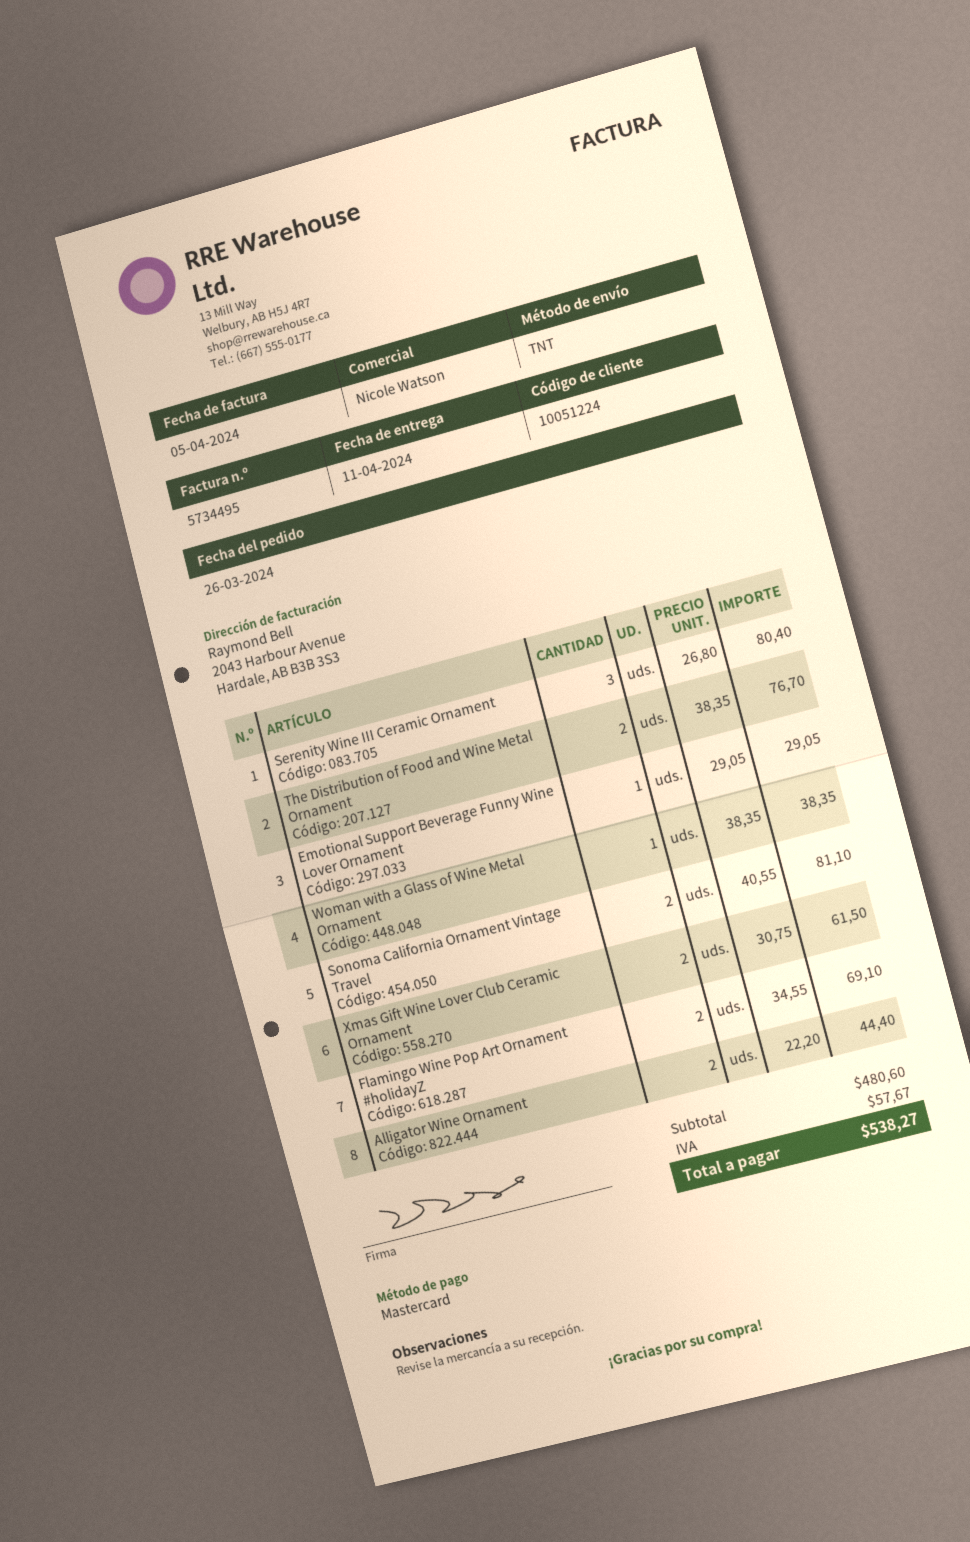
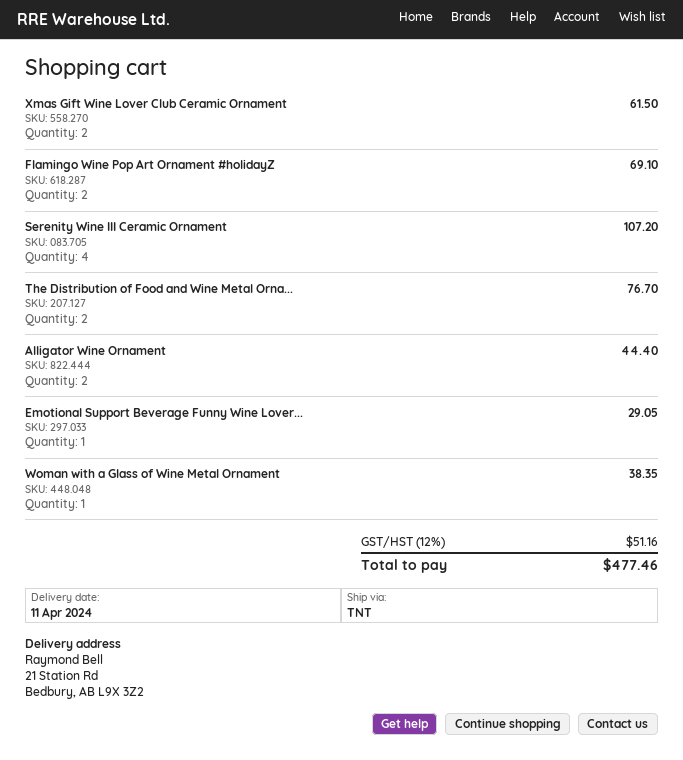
Serenity Wine III Ceramic Ornament: 3 for 80.40 -> 4 for 107.20
Sonoma California Ornament Vintage Travel: 2 for 81.10 -> none
tax: 57.67 -> 51.16
total: 538.27 -> 477.46

